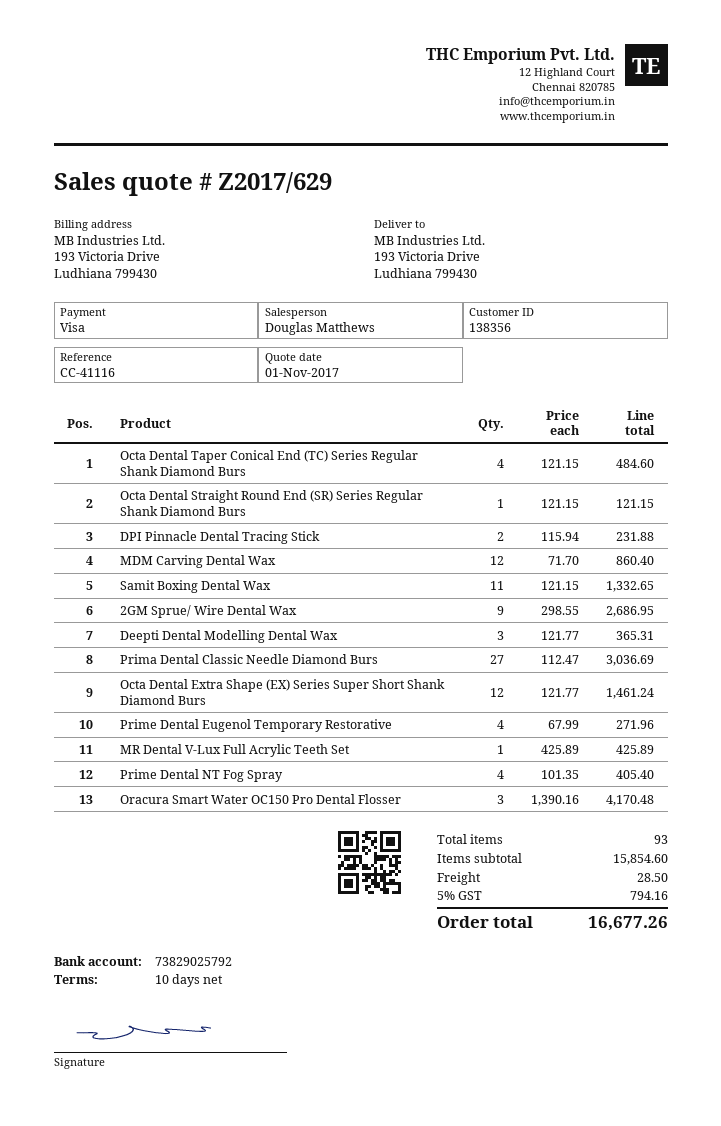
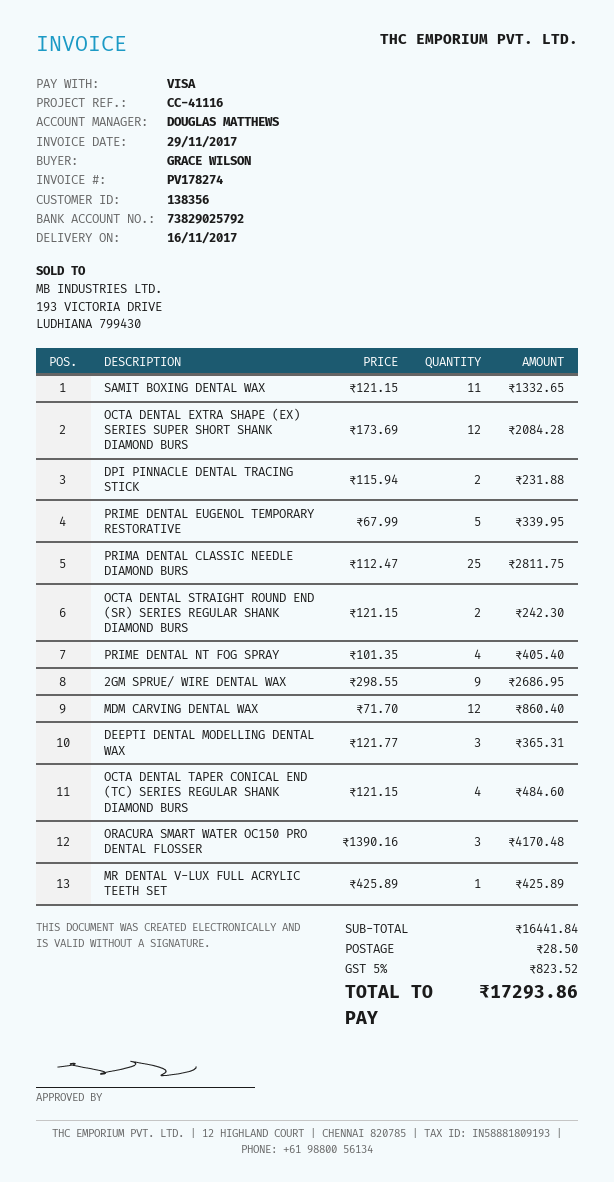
Octa Dental Straight Round End (SR) Series Regular Shank Diamond Burs: 1 x 121.15 = 121.15 -> 2 x 121.15 = 242.30
Prima Dental Classic Needle Diamond Burs: 27 x 112.47 = 3036.69 -> 25 x 112.47 = 2811.75
Octa Dental Extra Shape (EX) Series Super Short Shank Diamond Burs: 12 x 121.77 = 1461.24 -> 12 x 173.69 = 2084.28
Prime Dental Eugenol Temporary Restorative: 4 x 67.99 = 271.96 -> 5 x 67.99 = 339.95
subtotal: 15854.60 -> 16441.84
tax: 5% = 794.16 -> 5% = 823.52
total: 16677.26 -> 17293.86

